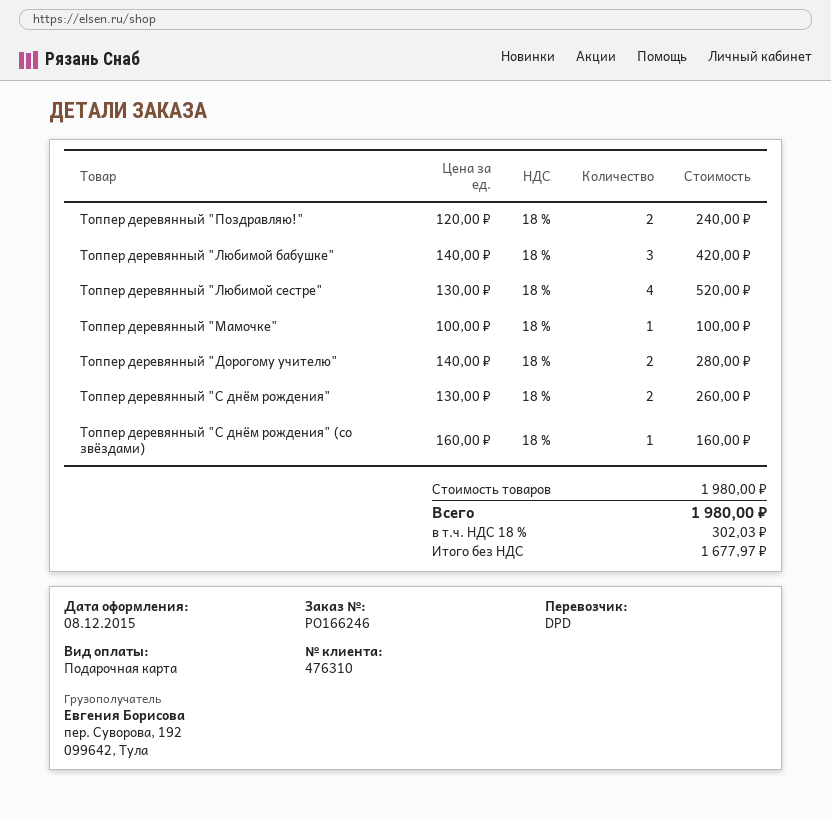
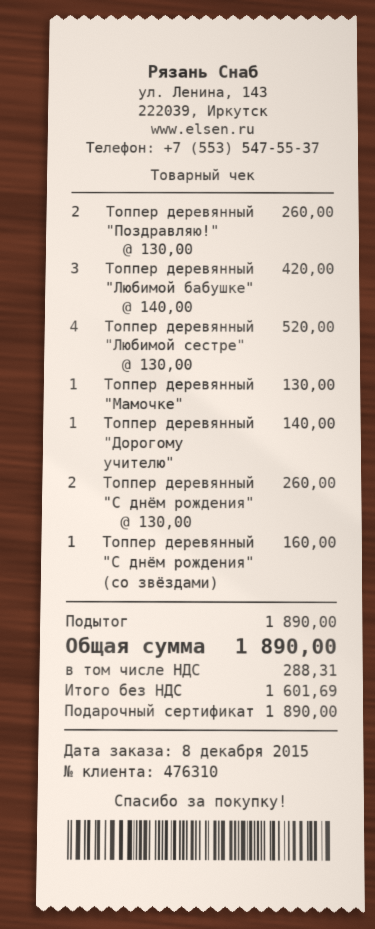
Топпер деревянный "Поздравляю!": 2 x 120.00 = 240.00 -> 2 x 130.00 = 260.00
Топпер деревянный "Мамочке": 1 x 100.00 = 100.00 -> 1 x 130.00 = 130.00
Топпер деревянный "Дорогому учителю": 2 x 140.00 = 280.00 -> 1 x 140.00 = 140.00
subtotal: 1980.00 -> 1890.00
net: 1677.97 -> 1601.69
tax: 302.03 -> 288.31
total: 1980.00 -> 1890.00

